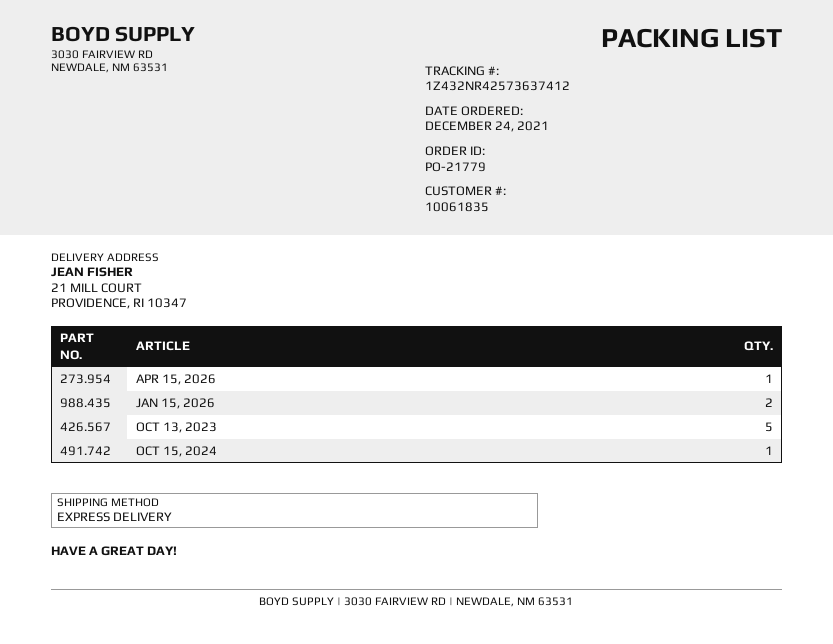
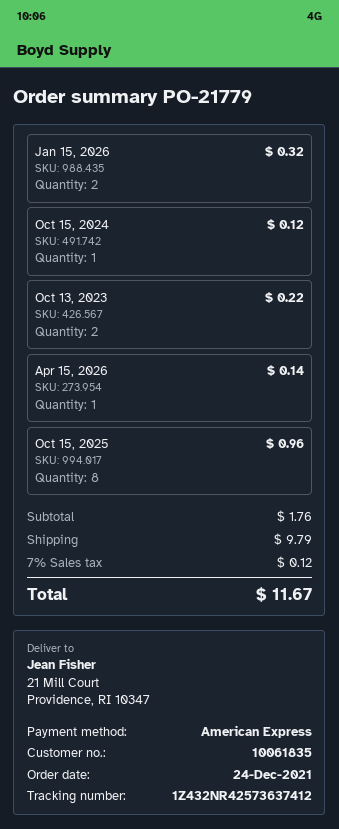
OCT 13, 2023: 5 -> 2
Oct 15, 2025: none -> 8

